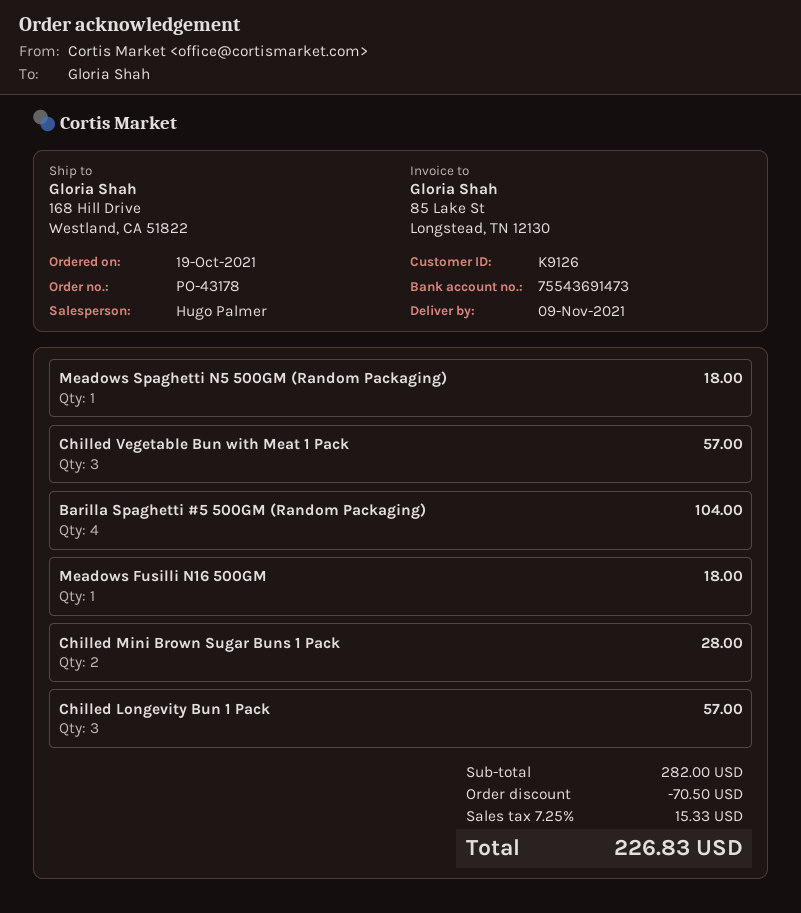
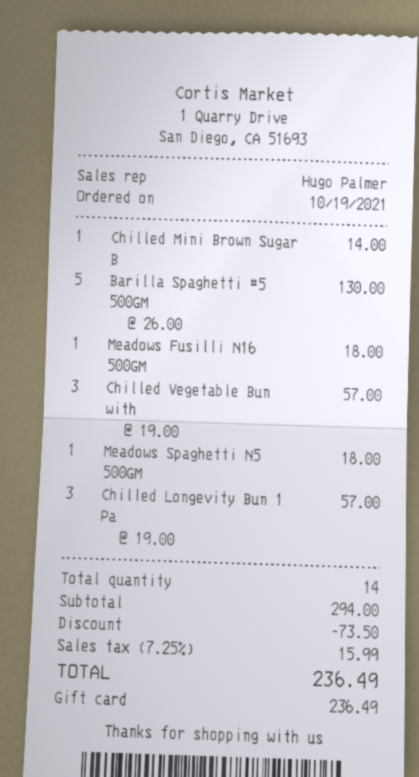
Barilla Spaghetti #5 500GM (Random Packaging): 4 for 104.00 -> 5 for 130.00
Chilled Mini Brown Sugar Buns 1 Pack: 2 for 28.00 -> 1 for 14.00
subtotal: 282.00 -> 294.00
discount: 70.50 -> 73.50
tax: 7.25% = 15.33 -> 7.25% = 15.99
total: 226.83 -> 236.49

